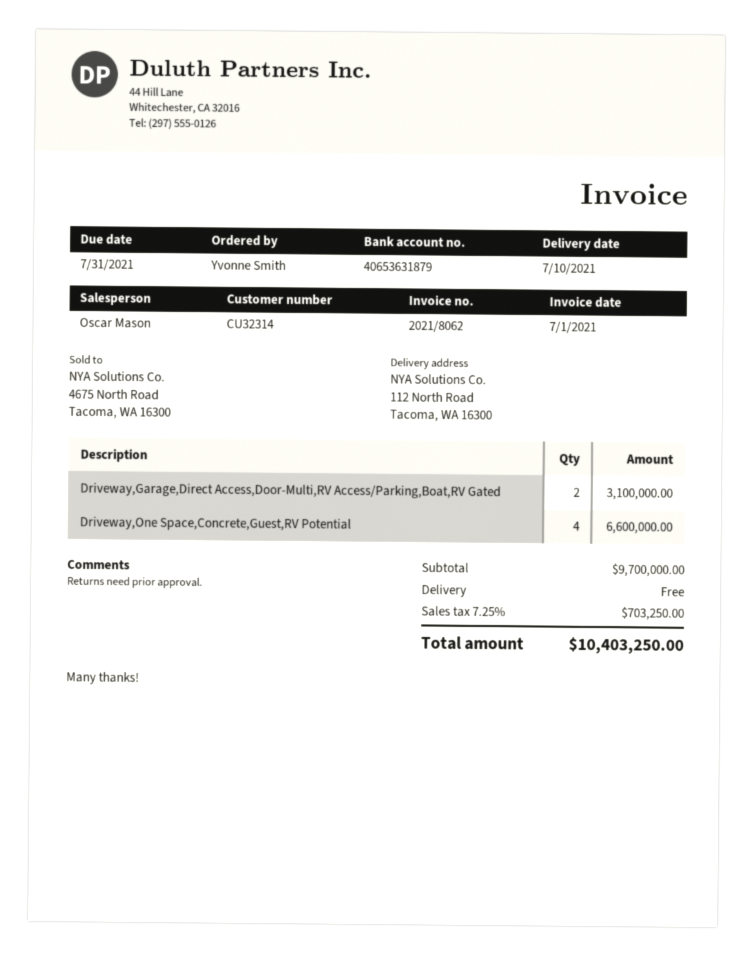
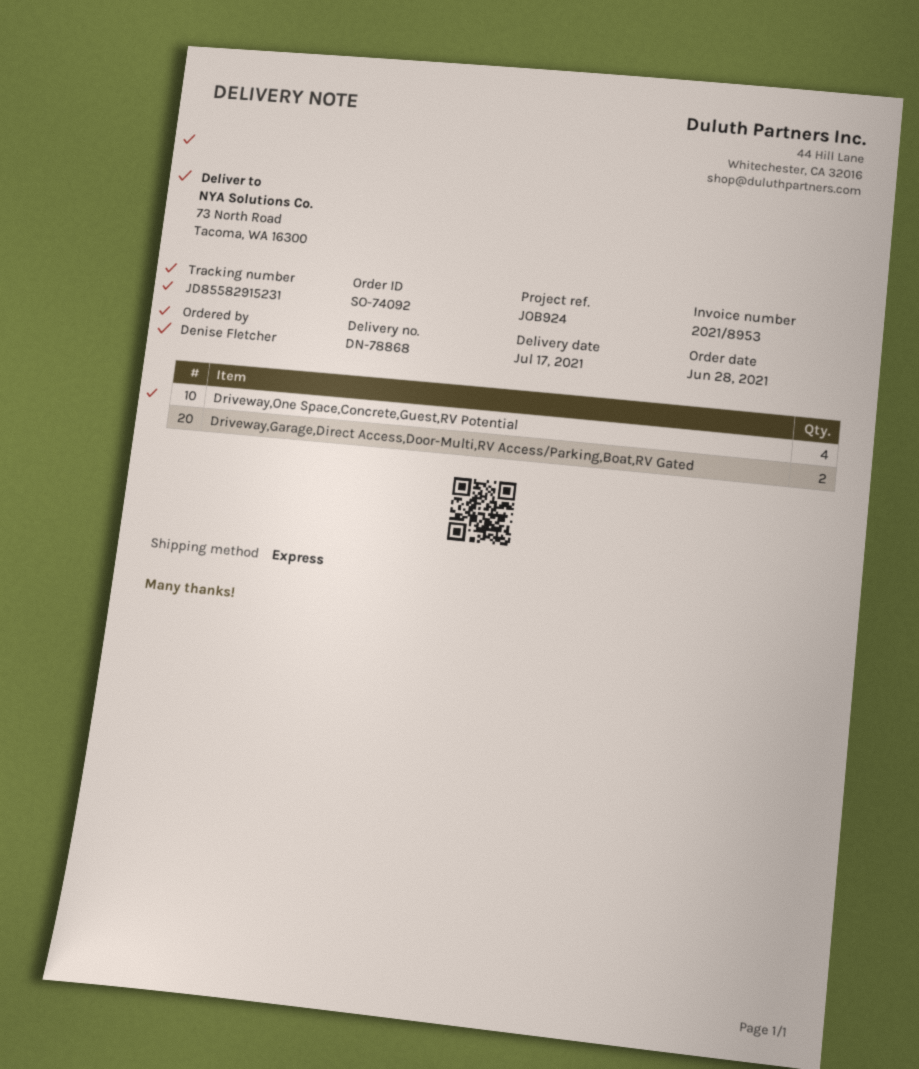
delivery date: 2021-07-10 -> 2021-07-17
invoice number: 2021/8062 -> 2021/8953
ordered by: Yvonne Smith -> Denise Fletcher
ship to: 112 North Road, Tacoma, WA 16300 -> 73 North Road, Tacoma, WA 16300

